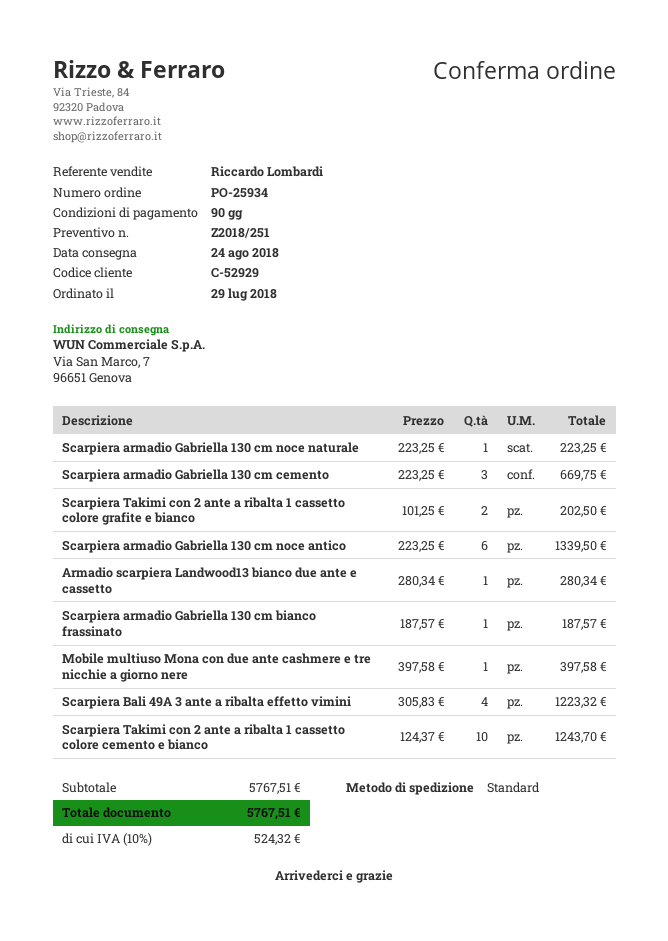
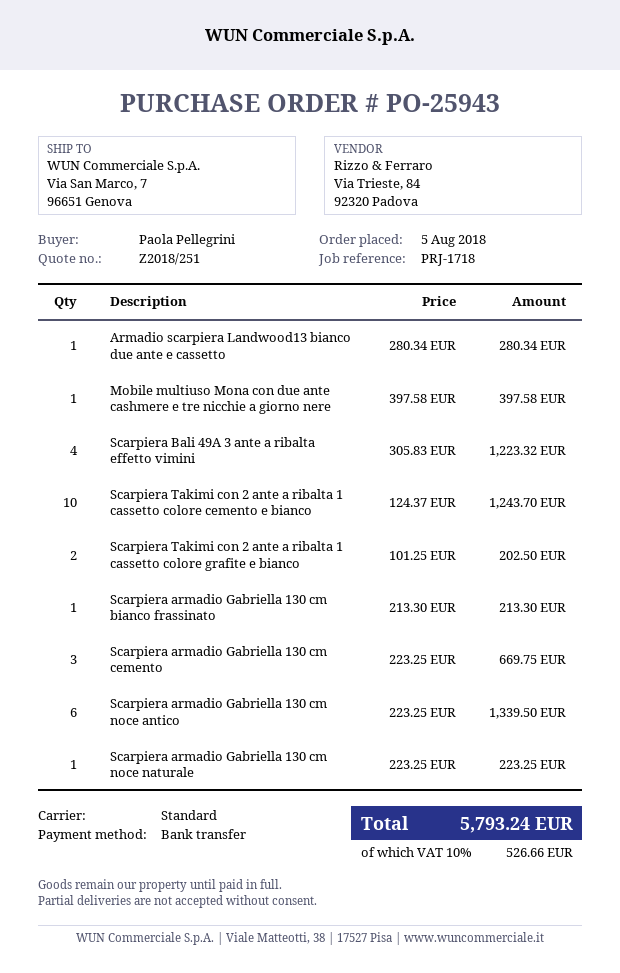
order number: PO-25934 -> PO-25943
order date: 2018-07-29 -> 2018-08-05
Scarpiera armadio Gabriella 130 cm bianco frassinato: 1 x 187.57 = 187.57 -> 1 x 213.30 = 213.30
tax: 10% = 524.32 -> 10% = 526.66
total: 5767.51 -> 5793.24

